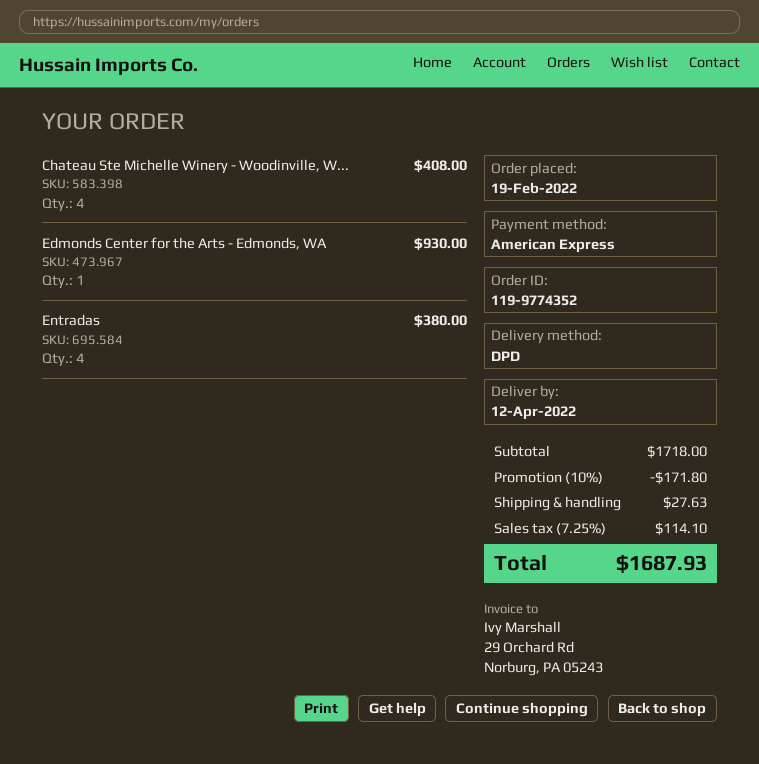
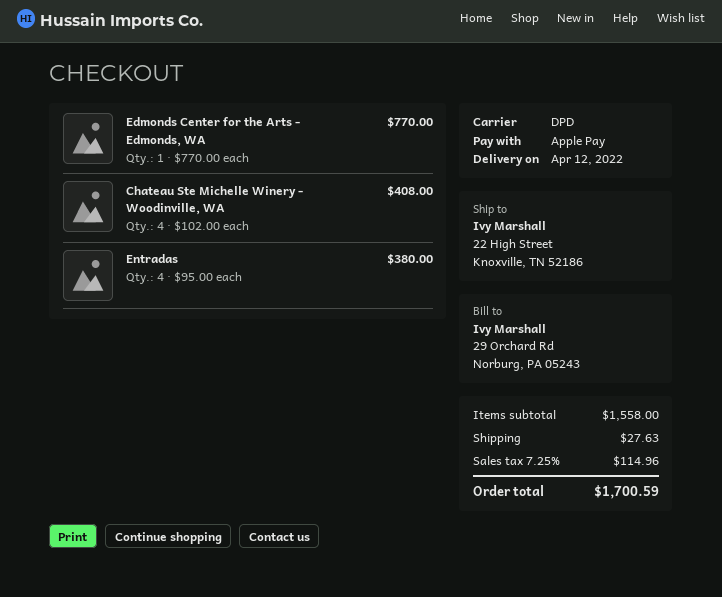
payment method: American Express -> Apple Pay
Edmonds Center for the Arts - Edmonds, WA: 1 for 930.00 -> 1 for 770.00
subtotal: 1718.00 -> 1558.00
discount: 10% = 171.80 -> none
tax: 7.25% = 114.10 -> 7.25% = 114.96
total: 1687.93 -> 1700.59

